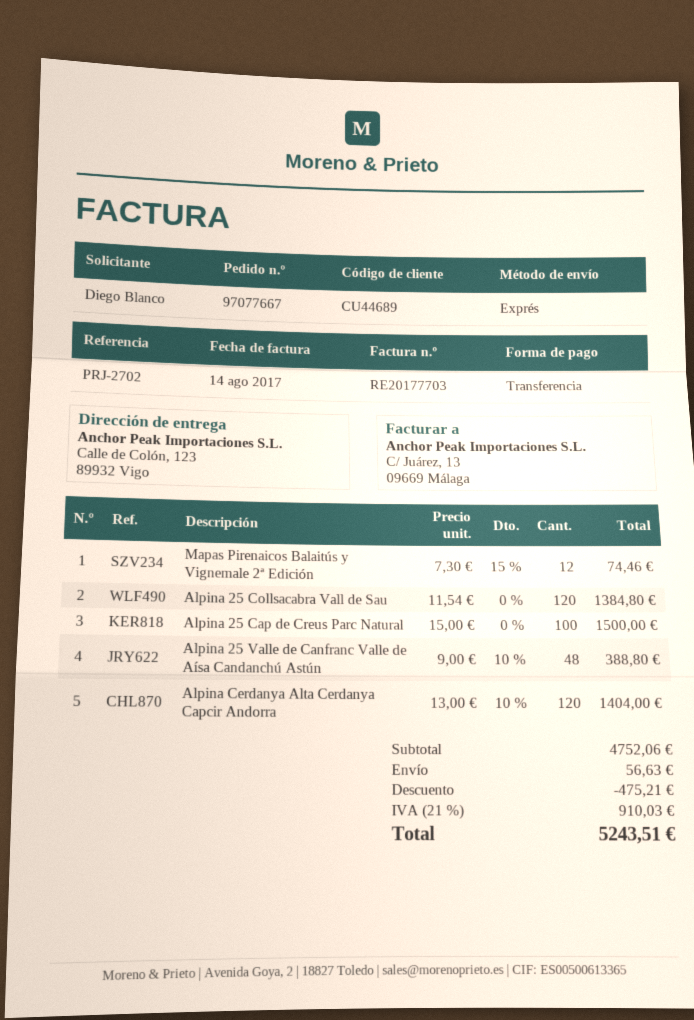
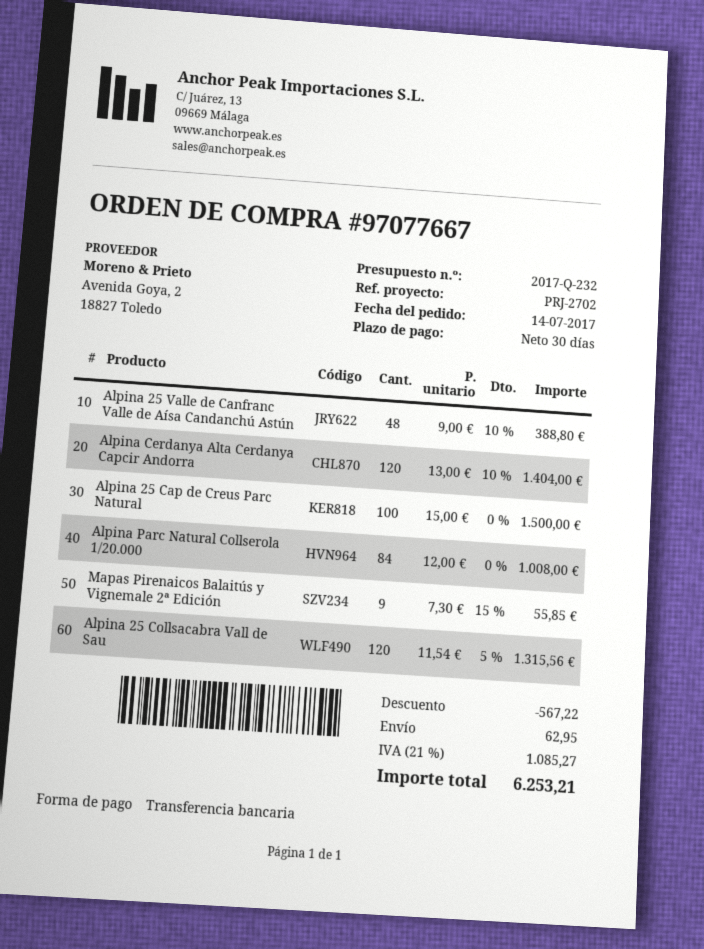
Mapas Pirenaicos Balaitús y Vignemale 2ª Edición: 12 x 7.30 - 15% = 74.46 -> 9 x 7.30 - 15% = 55.85
Alpina 25 Collsacabra Vall de Sau: 120 x 11.54 = 1384.80 -> 120 x 11.54 - 5% = 1315.56
Alpina Parc Natural Collserola 1/20.000: none -> 84 x 12.00 = 1008.00
discount: 475.21 -> 567.22
shipping: 56.63 -> 62.95
tax: 21% = 910.03 -> 21% = 1085.27
total: 5243.51 -> 6253.21

